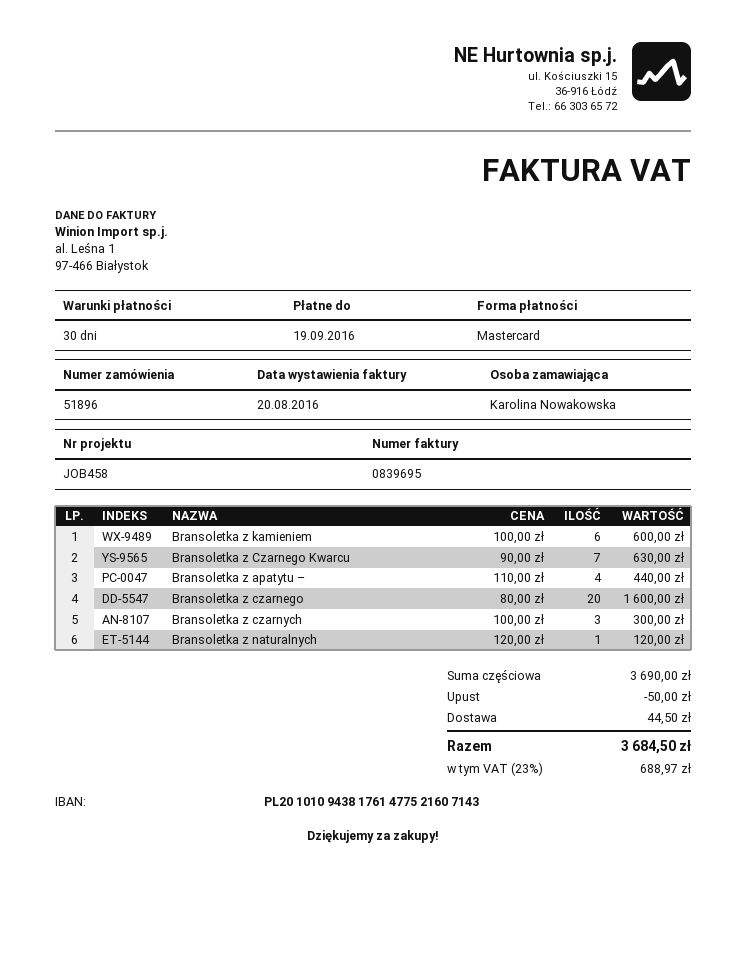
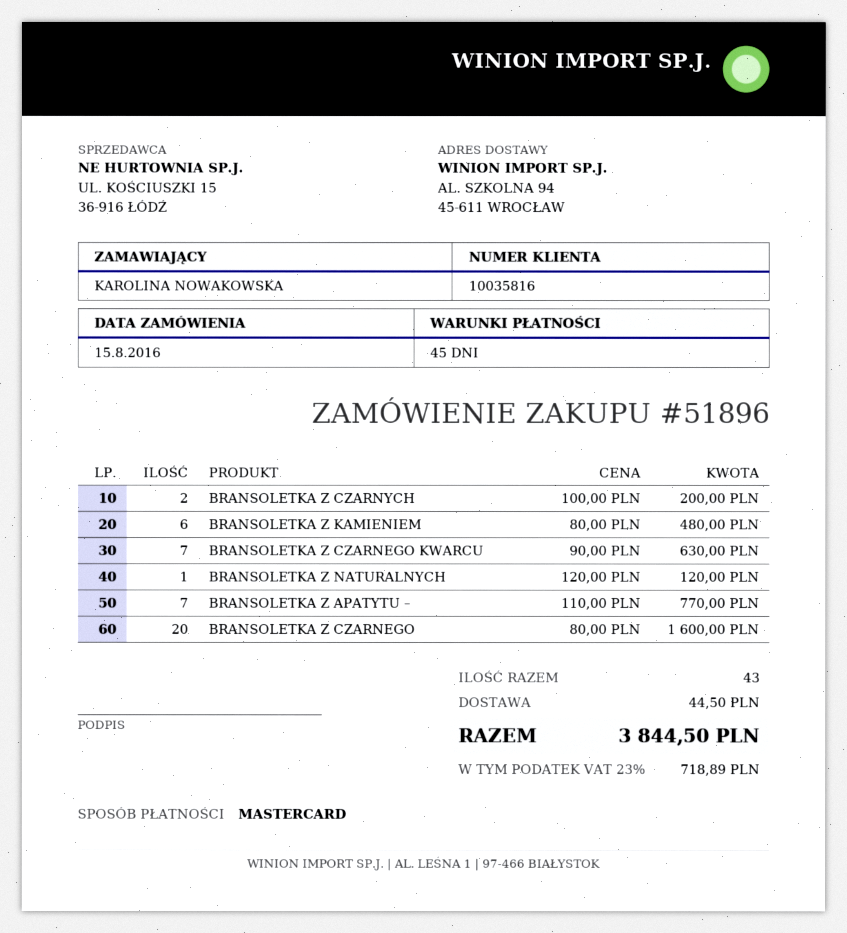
payment terms: 30 days -> 45 days
Bransoletka z kamieniem: 6 x 100.00 = 600.00 -> 6 x 80.00 = 480.00
Bransoletka z apatytu –: 4 x 110.00 = 440.00 -> 7 x 110.00 = 770.00
Bransoletka z czarnych: 3 x 100.00 = 300.00 -> 2 x 100.00 = 200.00
discount: 50.00 -> none
tax: 23% = 688.97 -> 23% = 718.89
total: 3684.50 -> 3844.50

